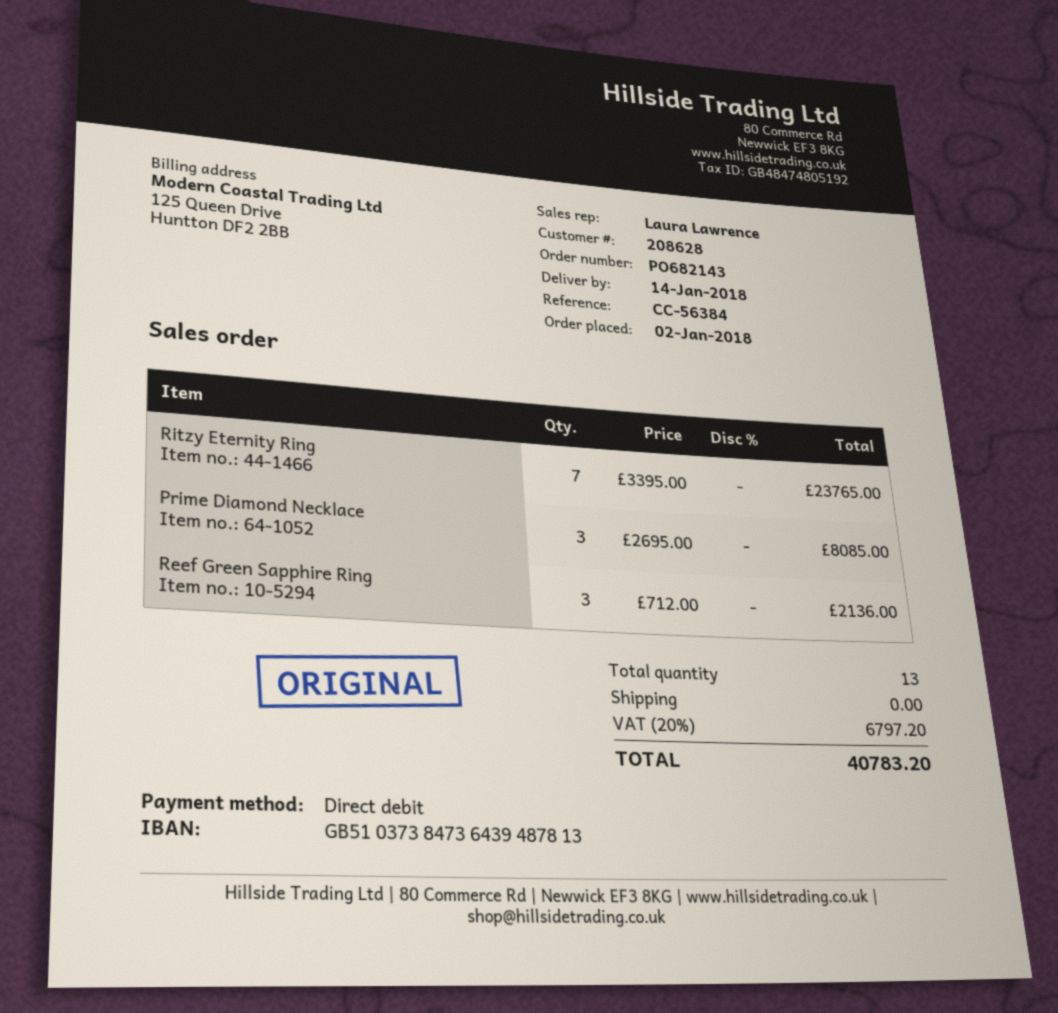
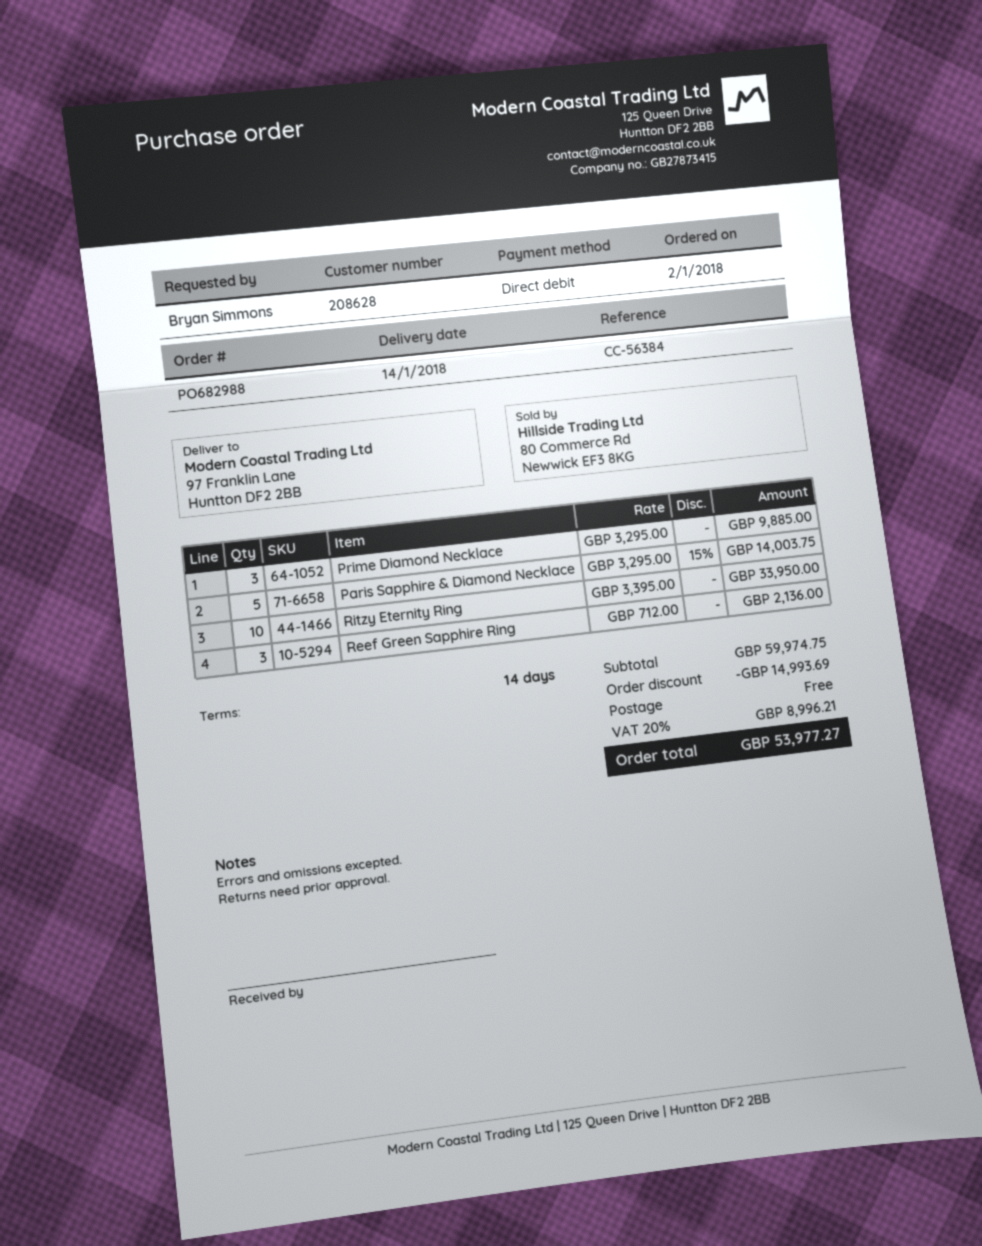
order number: PO682143 -> PO682988
Ritzy Eternity Ring: 7 x 3395.00 = 23765.00 -> 10 x 3395.00 = 33950.00
Prime Diamond Necklace: 3 x 2695.00 = 8085.00 -> 3 x 3295.00 = 9885.00
Paris Sapphire & Diamond Necklace: none -> 5 x 3295.00 - 15% = 14003.75
discount: none -> 14993.69
tax: 20% = 6797.20 -> 20% = 8996.21
total: 40783.20 -> 53977.27

